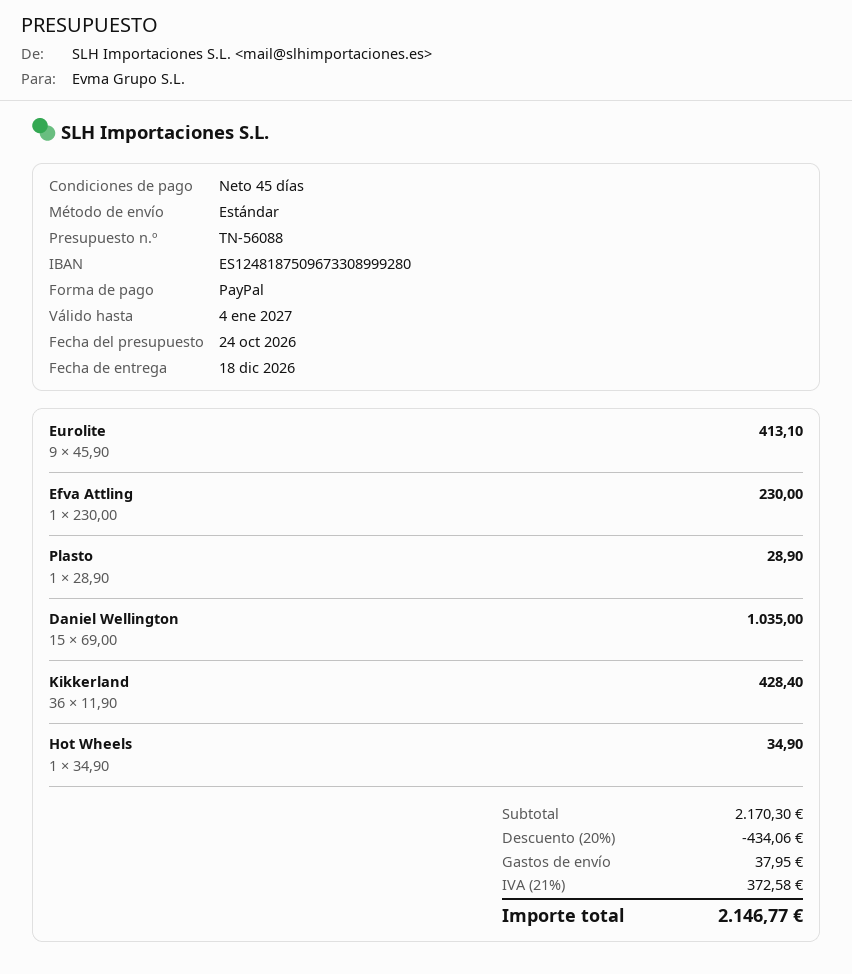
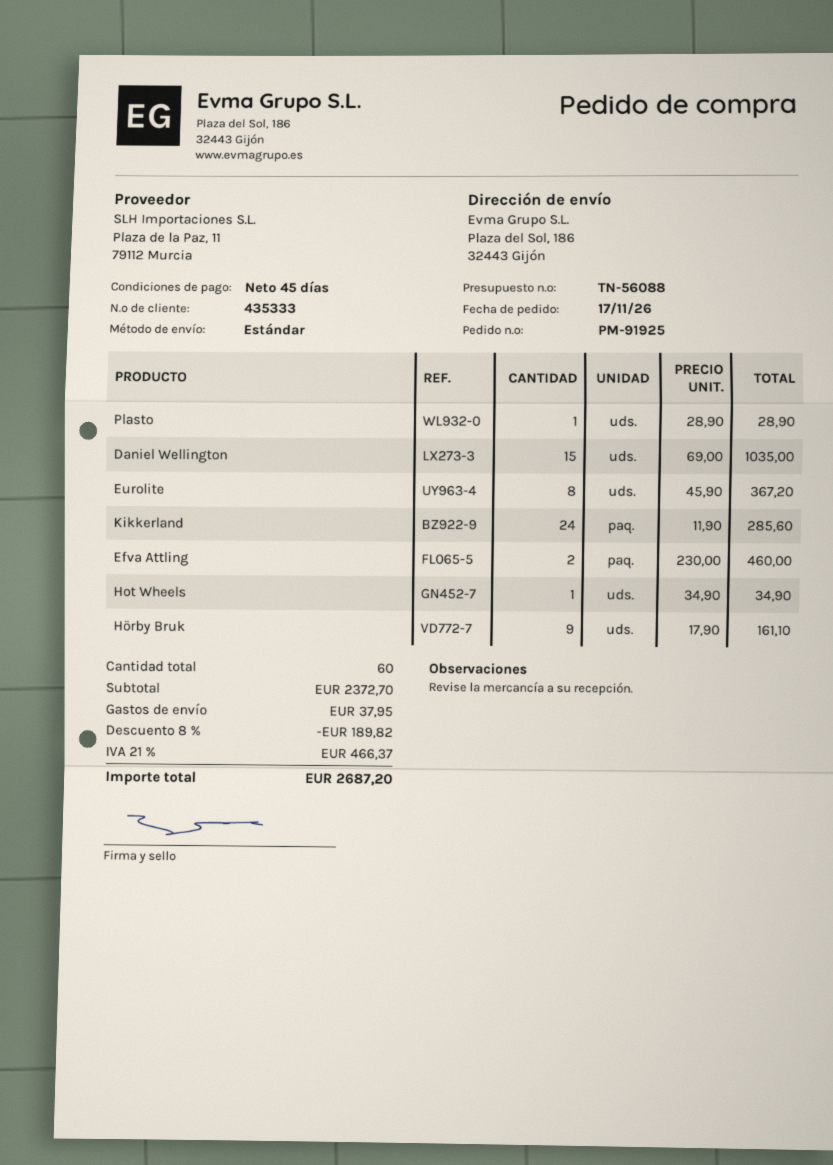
Eurolite: 9 x 45.90 = 413.10 -> 8 x 45.90 = 367.20
Efva Attling: 1 x 230.00 = 230.00 -> 2 x 230.00 = 460.00
Kikkerland: 36 x 11.90 = 428.40 -> 24 x 11.90 = 285.60
Hörby Bruk: none -> 9 x 17.90 = 161.10
subtotal: 2170.30 -> 2372.70
discount: 20% = 434.06 -> 8% = 189.82
tax: 21% = 372.58 -> 21% = 466.37
total: 2146.77 -> 2687.20

